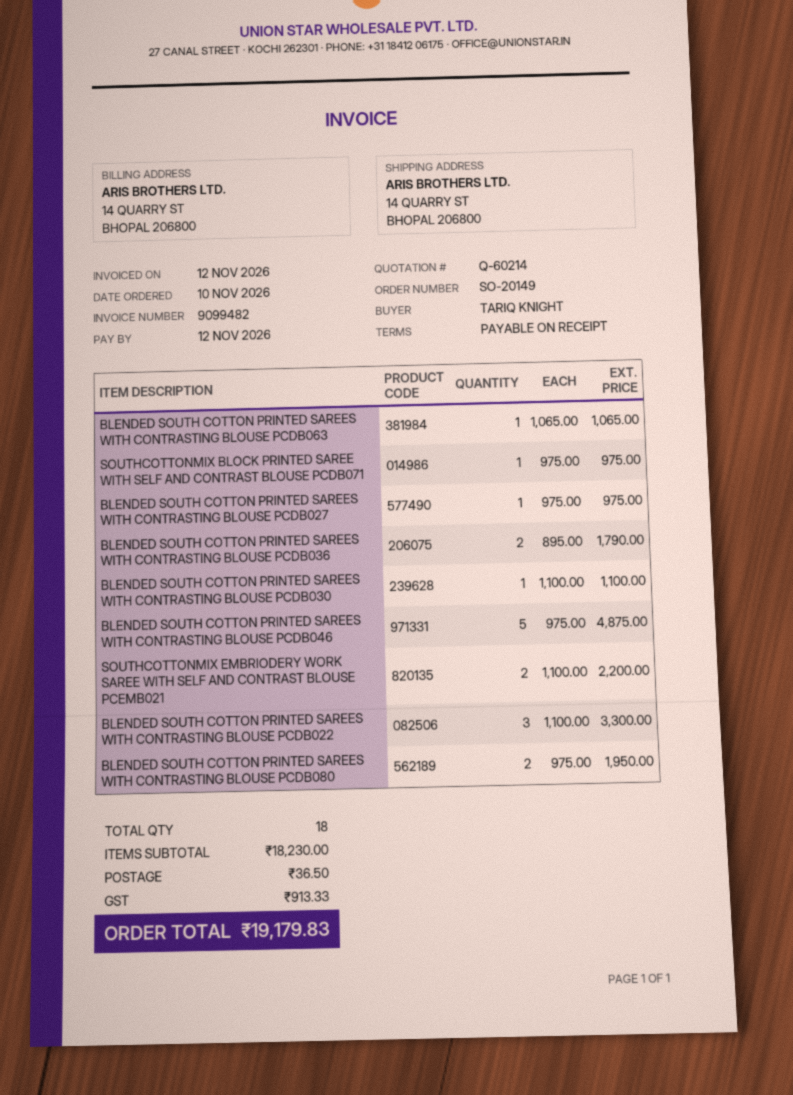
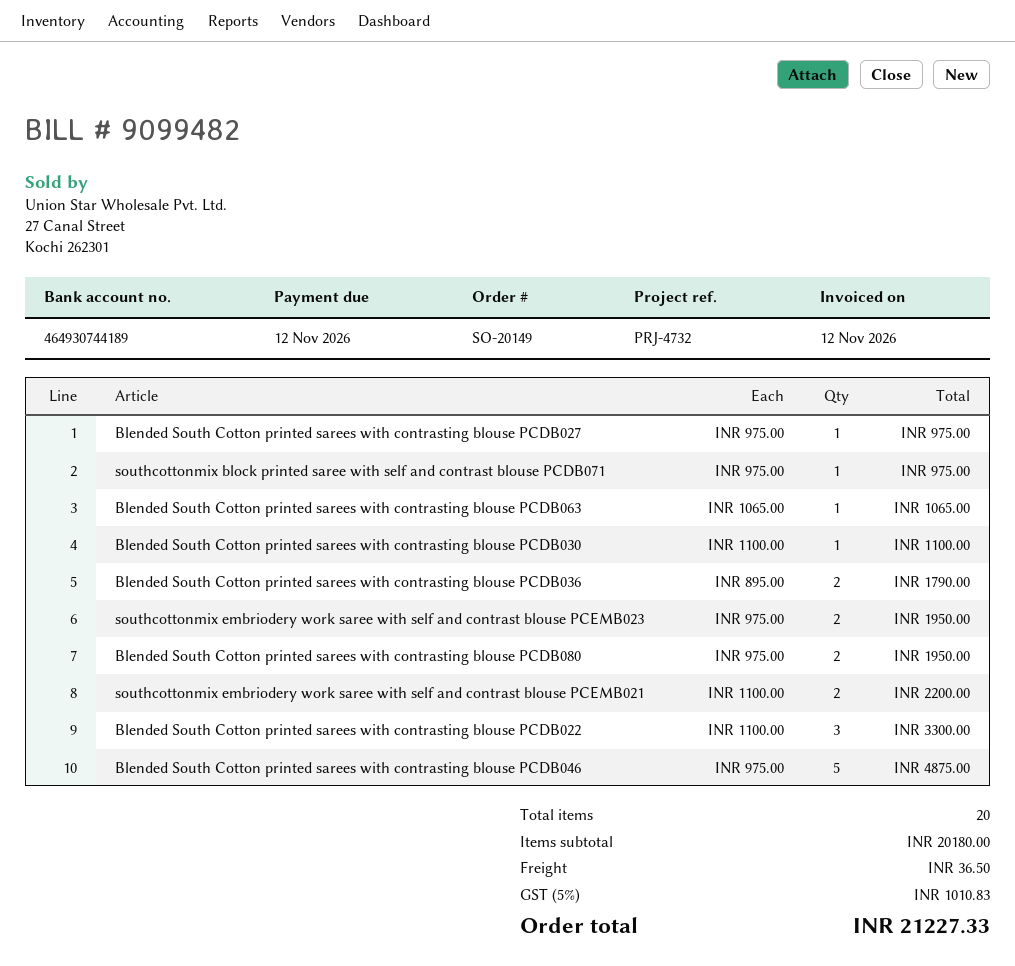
southcottonmix embriodery work saree with self and contrast blouse PCEMB023: none -> 2 x 975.00 = 1950.00
total quantity: 18 -> 20
subtotal: 18230.00 -> 20180.00
tax: 913.33 -> 1010.83
total: 19179.83 -> 21227.33

